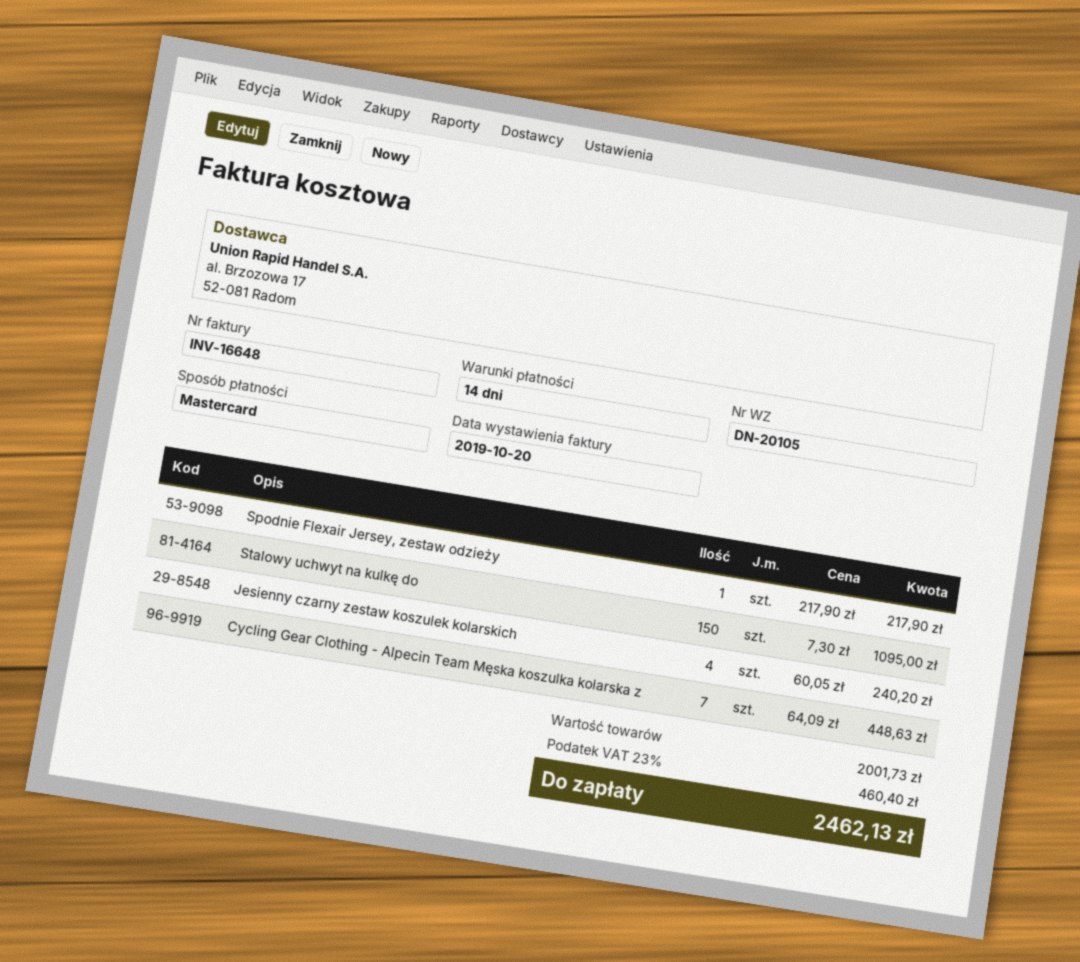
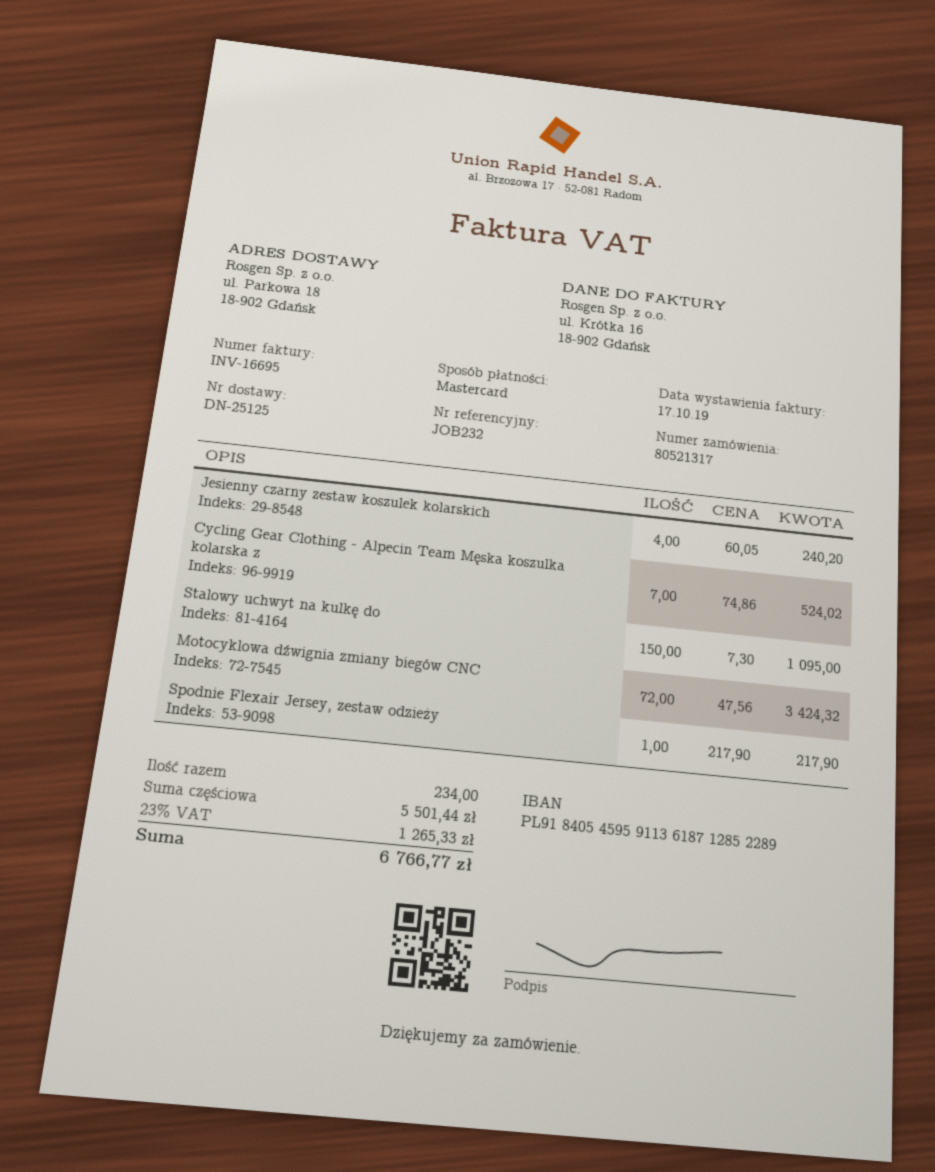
delivery note number: DN-20105 -> DN-25125
invoice number: INV-16648 -> INV-16695
invoice date: 2019-10-20 -> 2019-10-17
Cycling Gear Clothing - Alpecin Team Męska koszulka kolarska z: 7 x 64.09 = 448.63 -> 7 x 74.86 = 524.02
Motocyklowa dźwignia zmiany biegów CNC: none -> 72 x 47.56 = 3424.32
subtotal: 2001.73 -> 5501.44
tax: 23% = 460.40 -> 23% = 1265.33
total: 2462.13 -> 6766.77

